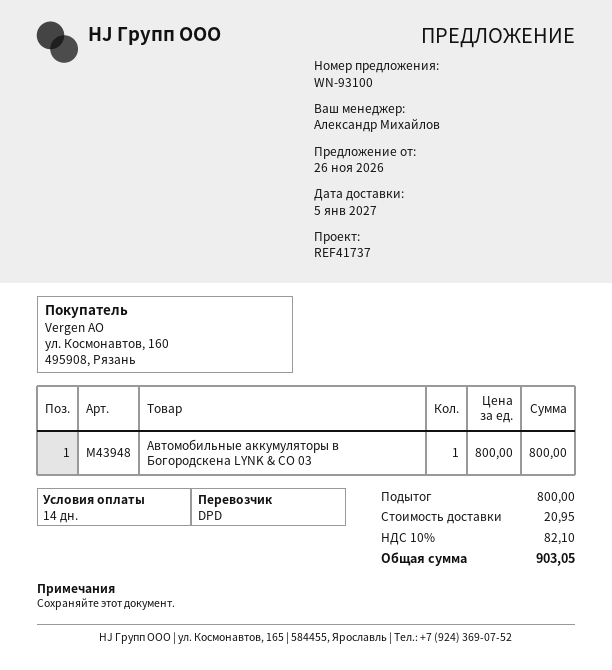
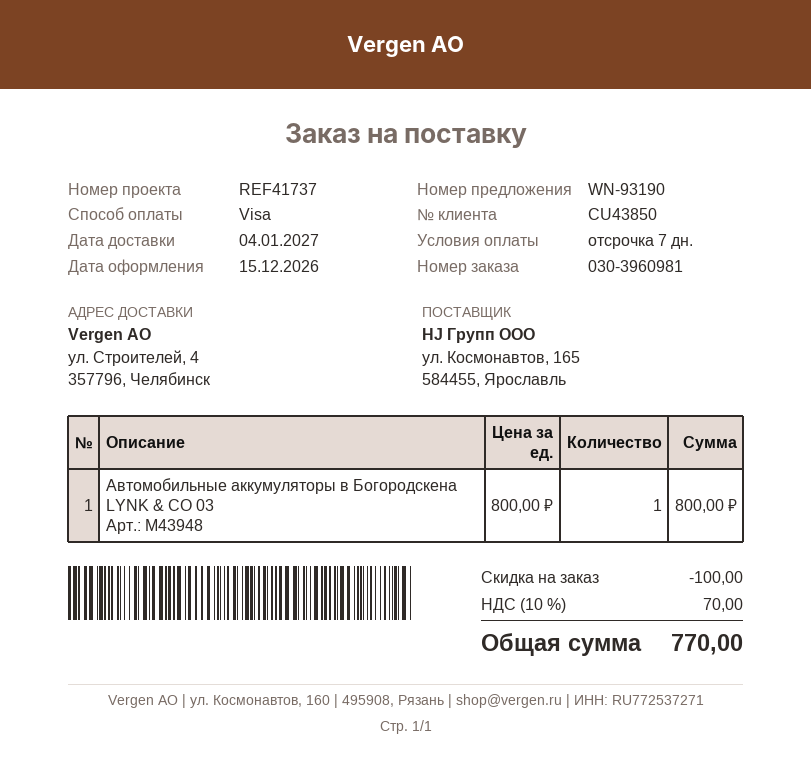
quote number: WN-93100 -> WN-93190
delivery date: 2027-01-05 -> 2027-01-04
payment terms: 14 days -> 7 days
discount: none -> 100.00
shipping: 20.95 -> none
tax: 10% = 82.10 -> 10% = 70.00
total: 903.05 -> 770.00

